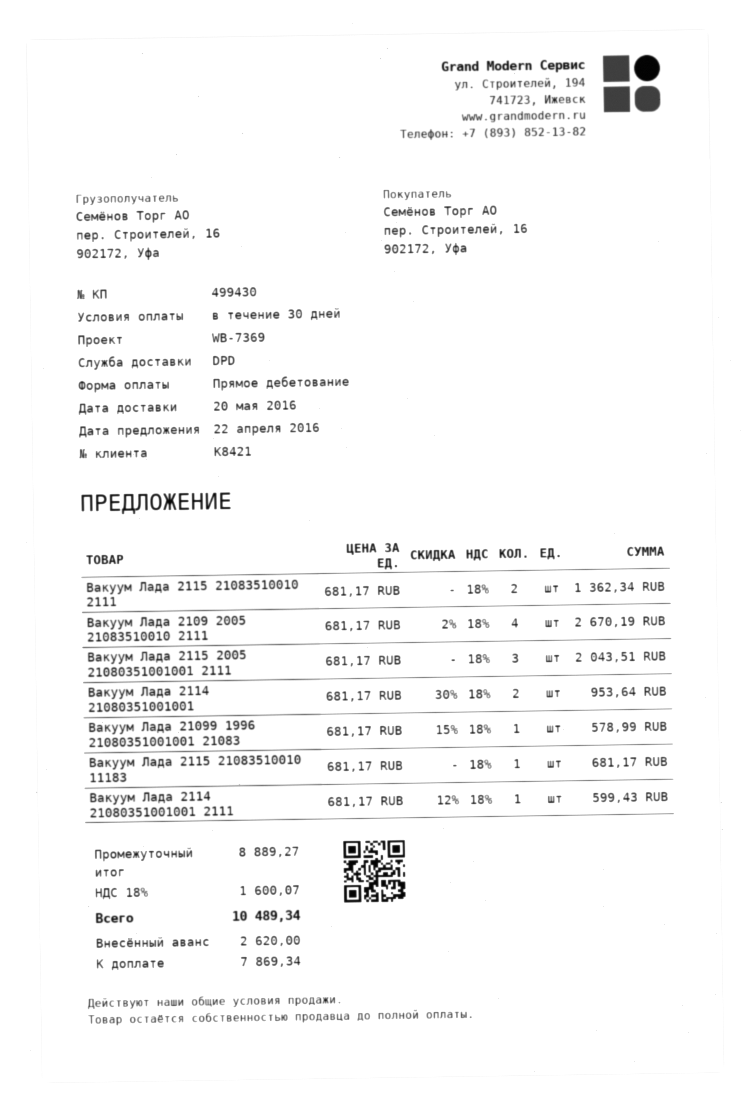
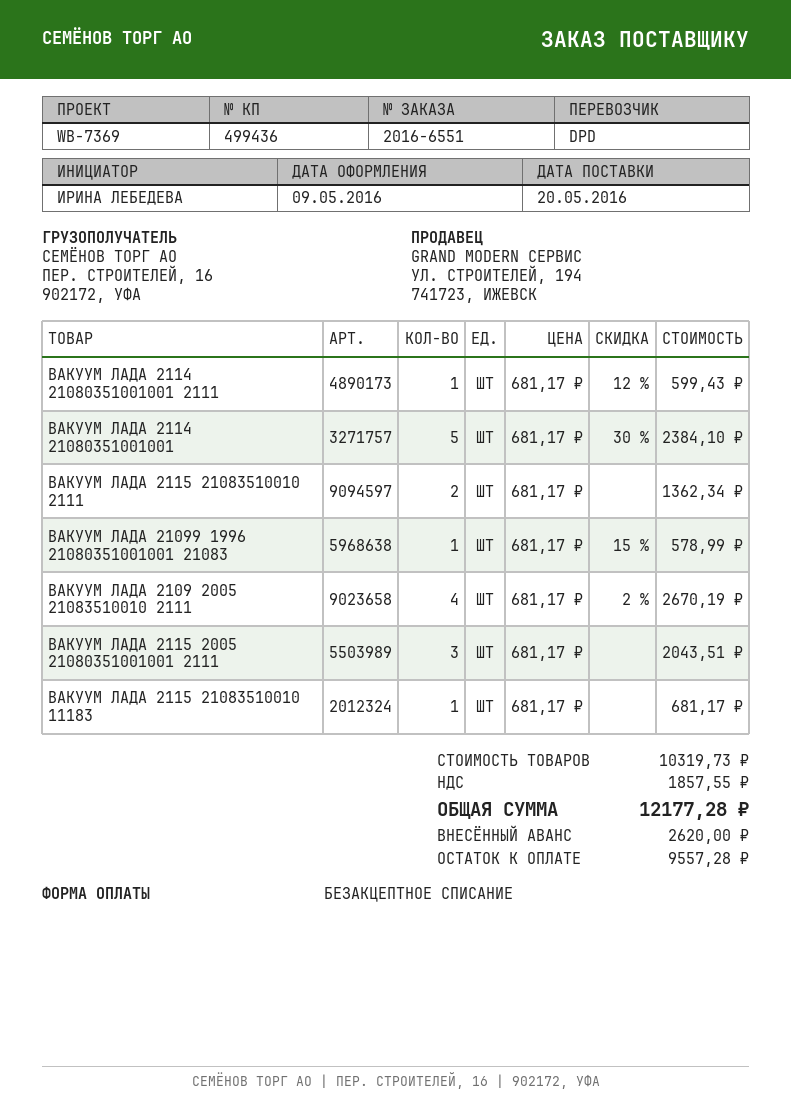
quote number: 499430 -> 499436
Вакуум Лада 2114 21080351001001: 2 x 681.17 - 30% = 953.64 -> 5 x 681.17 - 30% = 2384.10
subtotal: 8889.27 -> 10319.73
tax: 1600.07 -> 1857.55
total: 10489.34 -> 12177.28
balance: 7869.34 -> 9557.28

